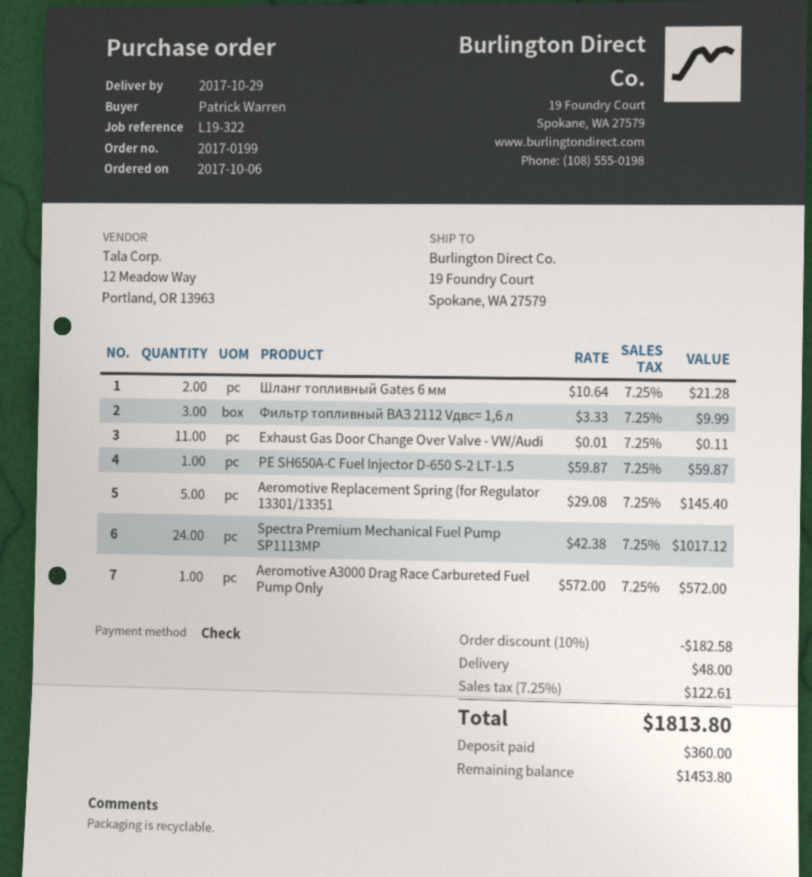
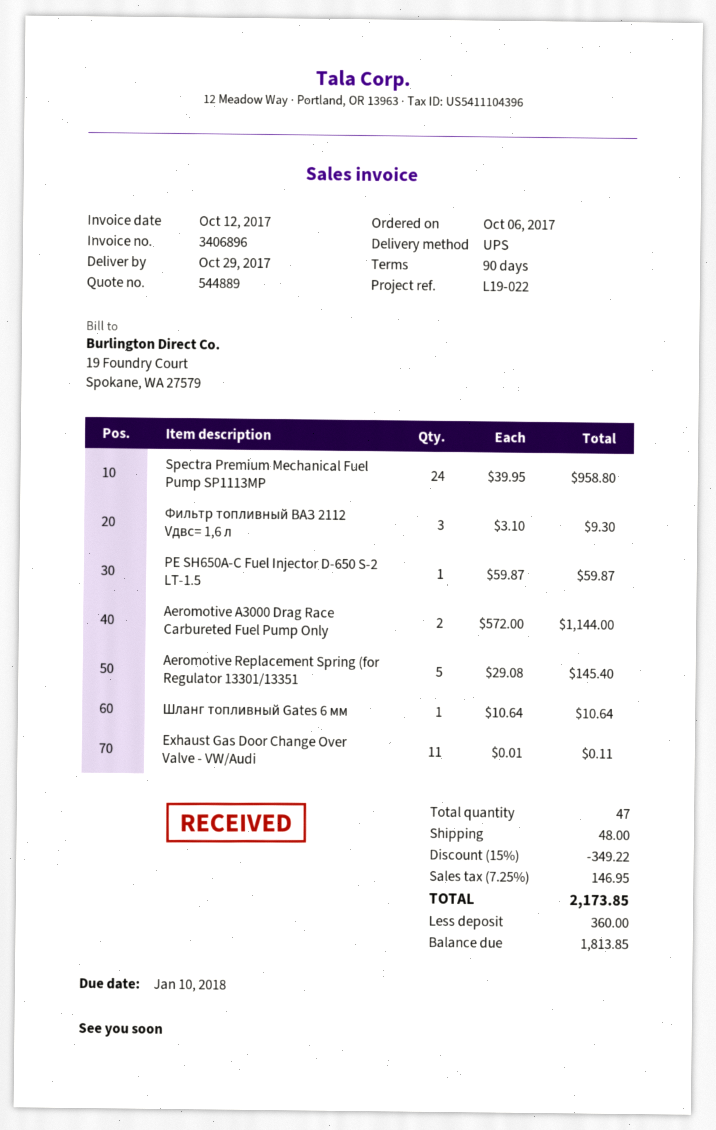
reference: L19-322 -> L19-022
Шланг топливный Gates 6 мм: 2 x 10.64 = 21.28 -> 1 x 10.64 = 10.64
Фильтр топливный ВАЗ 2112 Vдвс= 1,6 л: 3 x 3.33 = 9.99 -> 3 x 3.10 = 9.30
Spectra Premium Mechanical Fuel Pump SP1113MP: 24 x 42.38 = 1017.12 -> 24 x 39.95 = 958.80
Aeromotive A3000 Drag Race Carbureted Fuel Pump Only: 1 x 572.00 = 572.00 -> 2 x 572.00 = 1144.00
discount: 10% = 182.58 -> 15% = 349.22
tax: 7.25% = 122.61 -> 7.25% = 146.95
total: 1813.80 -> 2173.85
balance: 1453.80 -> 1813.85

